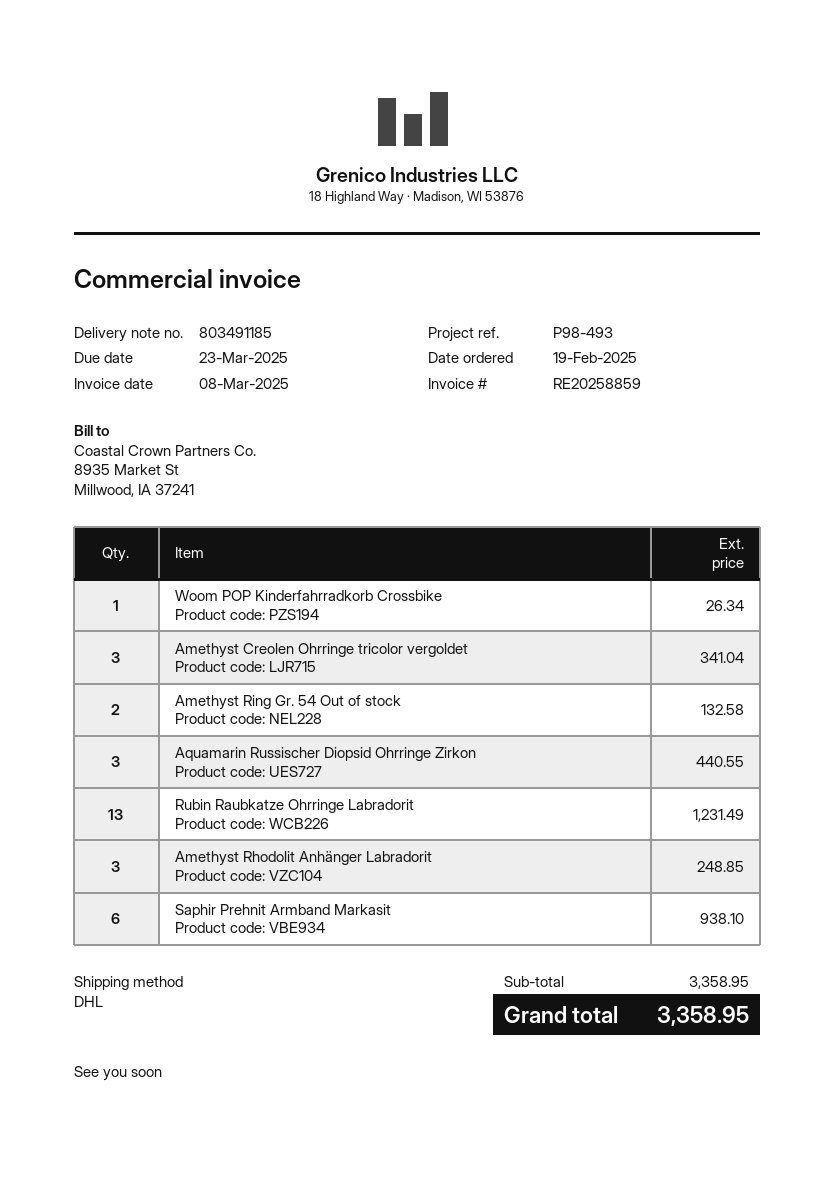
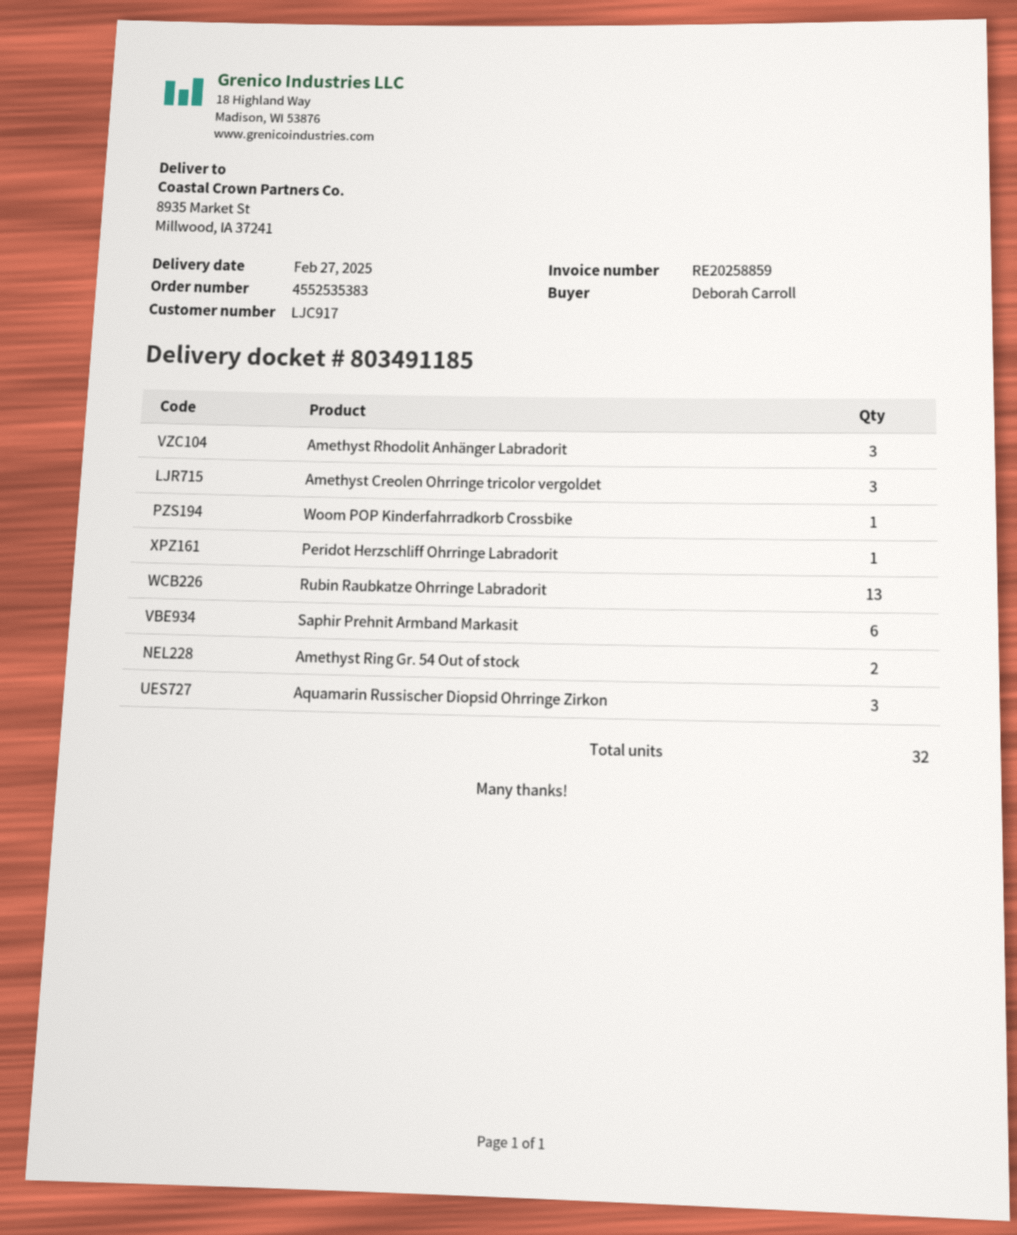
Peridot Herzschliff Ohrringe Labradorit: none -> 1

